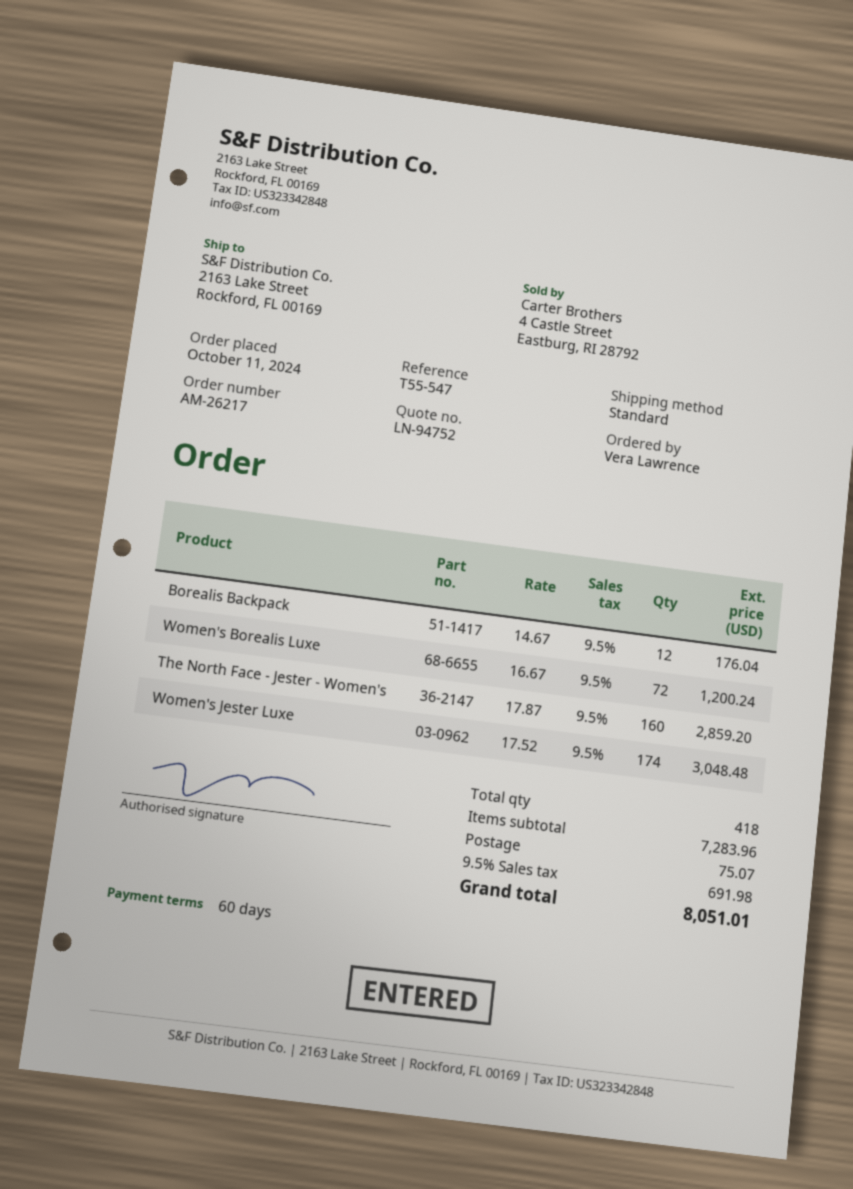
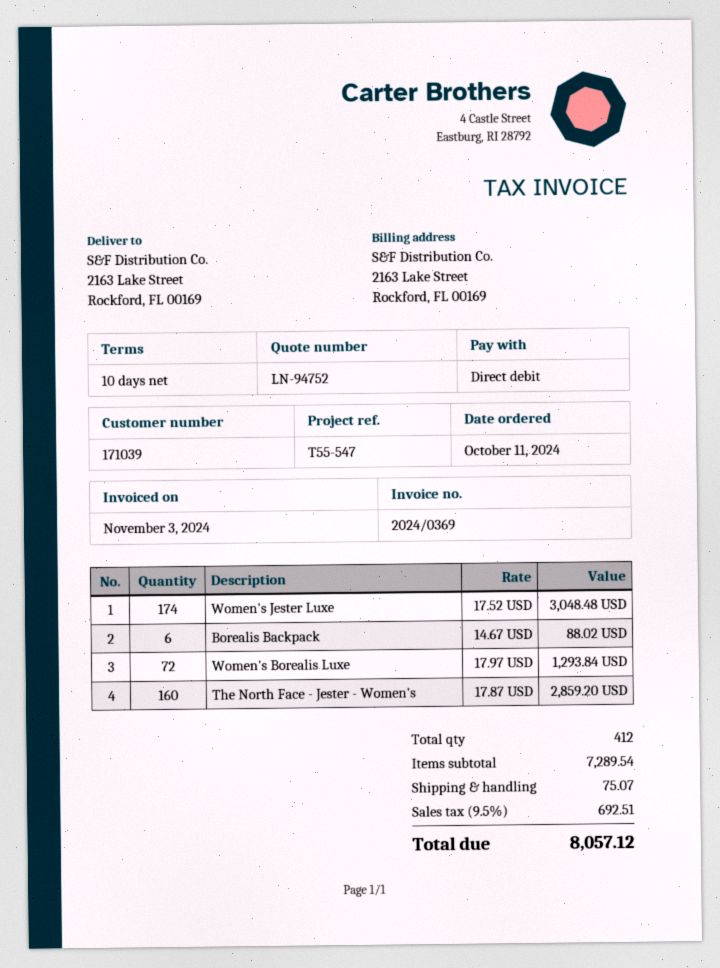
payment terms: 60 days -> 10 days
Borealis Backpack: 12 x 14.67 = 176.04 -> 6 x 14.67 = 88.02
Women's Borealis Luxe: 72 x 16.67 = 1200.24 -> 72 x 17.97 = 1293.84
total quantity: 418 -> 412
subtotal: 7283.96 -> 7289.54
tax: 9.5% = 691.98 -> 9.5% = 692.51
total: 8051.01 -> 8057.12

